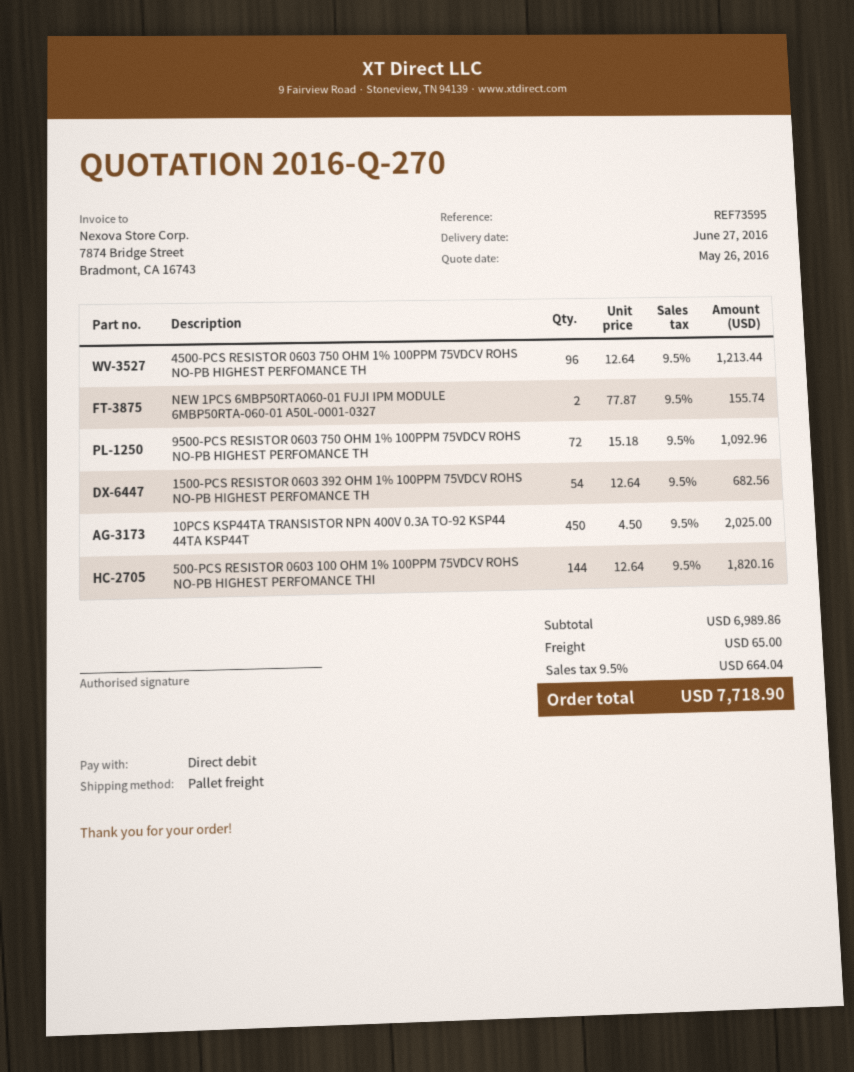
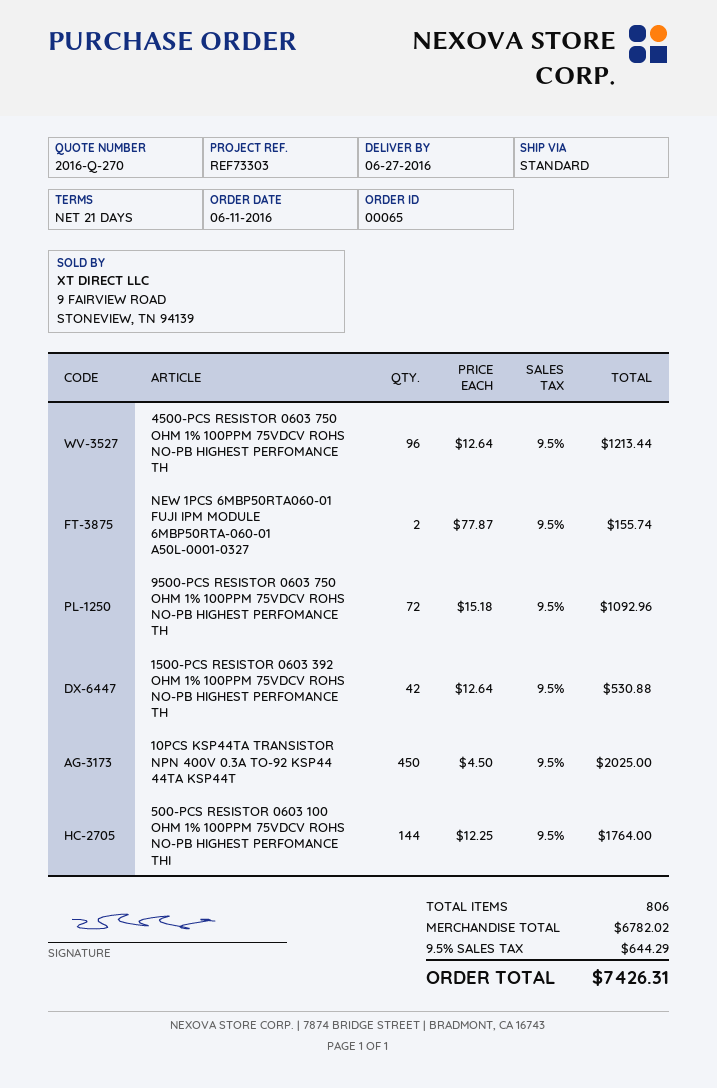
reference: REF73595 -> REF73303
shipping method: pallet freight -> standard
1500-PCS RESISTOR 0603 392 OHM 1% 100PPM 75VDCV ROHS NO-PB HIGHEST PERFOMANCE TH: 54 x 12.64 = 682.56 -> 42 x 12.64 = 530.88
500-PCS RESISTOR 0603 100 OHM 1% 100PPM 75VDCV ROHS NO-PB HIGHEST PERFOMANCE THI: 144 x 12.64 = 1820.16 -> 144 x 12.25 = 1764.00
subtotal: 6989.86 -> 6782.02
shipping: 65.00 -> none
tax: 9.5% = 664.04 -> 9.5% = 644.29
total: 7718.90 -> 7426.31

